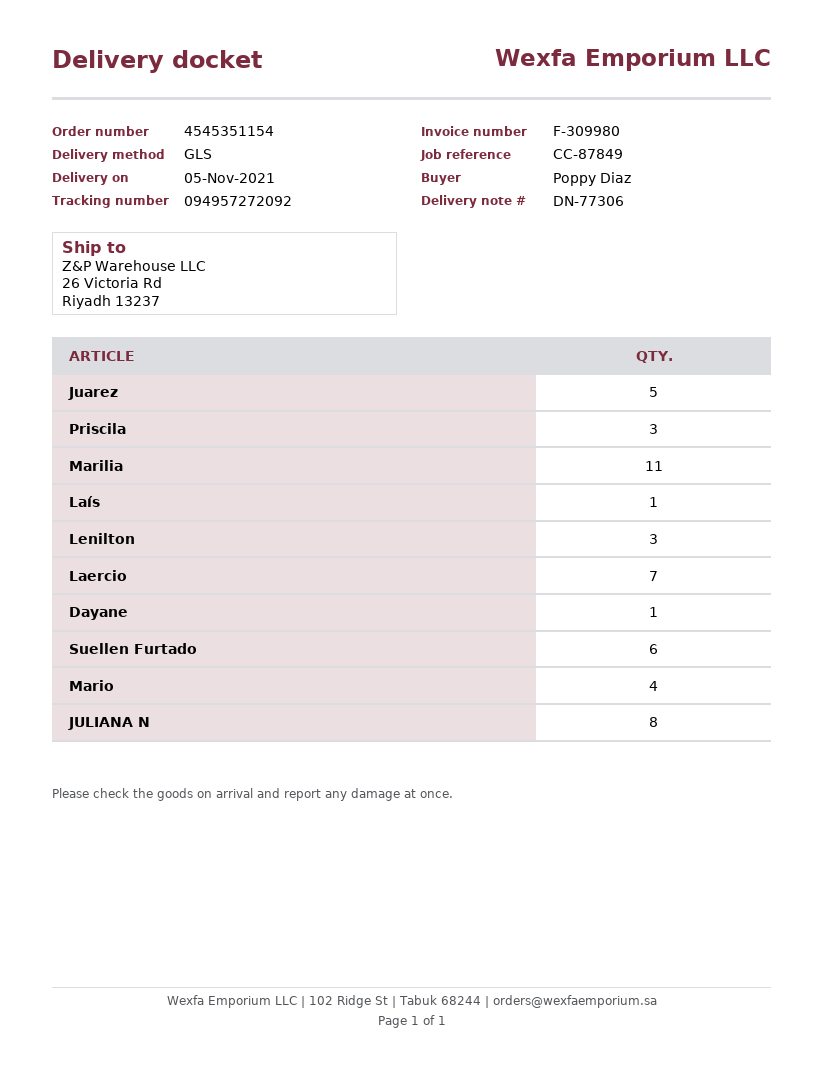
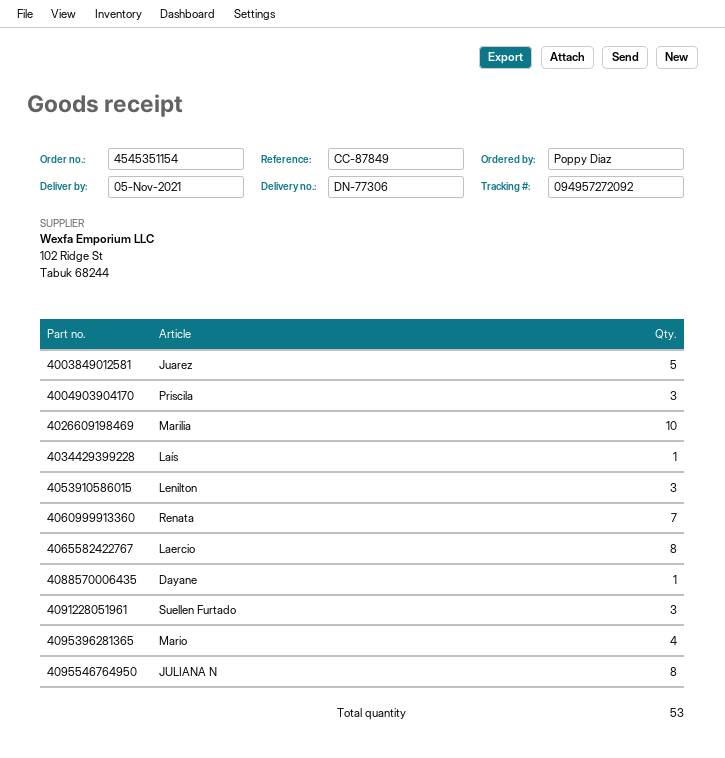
Marilia: 11 -> 10
Laercio: 7 -> 8
Suellen Furtado: 6 -> 3
Renata: none -> 7

